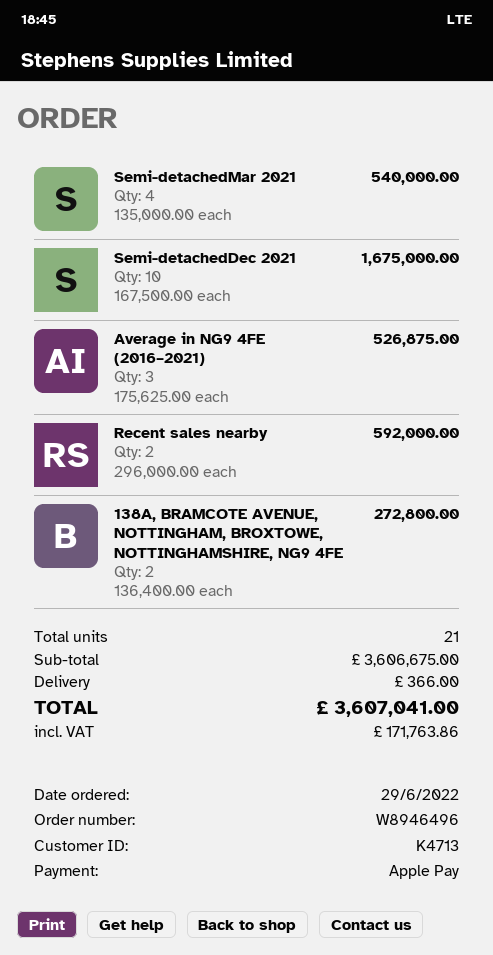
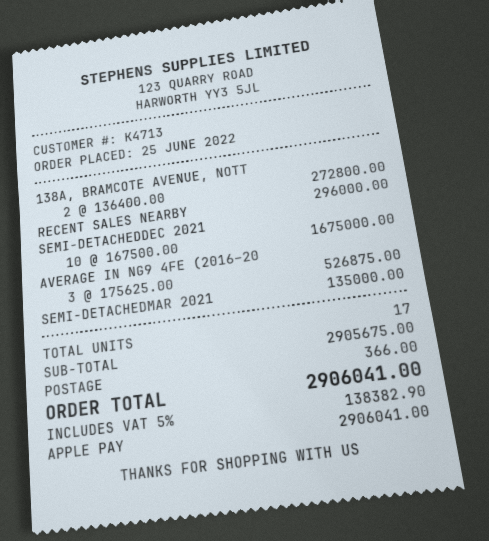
order date: 2022-06-29 -> 2022-06-25
Semi-detachedMar 2021: 4 x 135000.00 = 540000.00 -> 1 x 135000.00 = 135000.00
Recent sales nearby: 2 x 296000.00 = 592000.00 -> 1 x 296000.00 = 296000.00
total quantity: 21 -> 17
subtotal: 3606675.00 -> 2905675.00
tax: 171763.86 -> 138382.90
total: 3607041.00 -> 2906041.00

